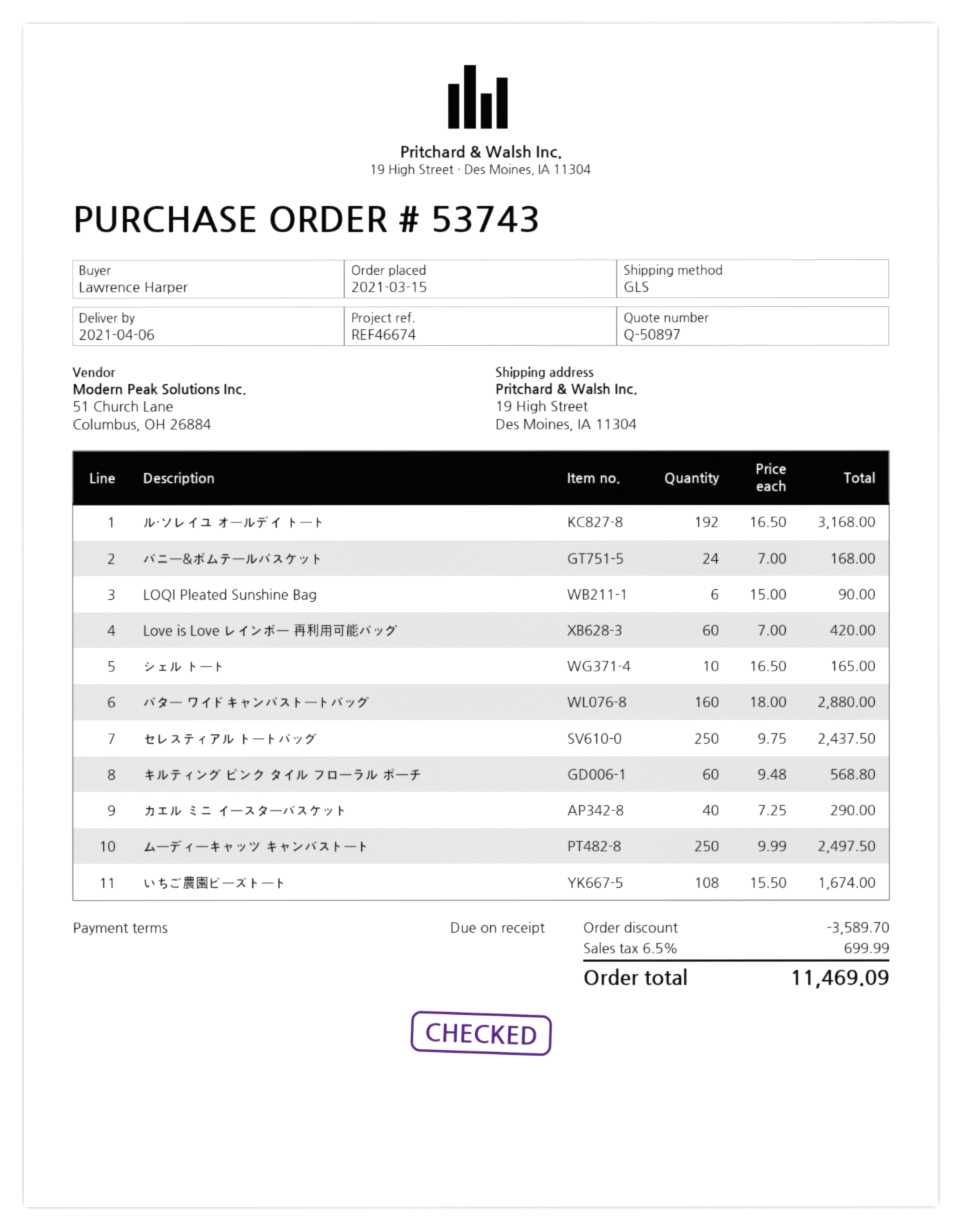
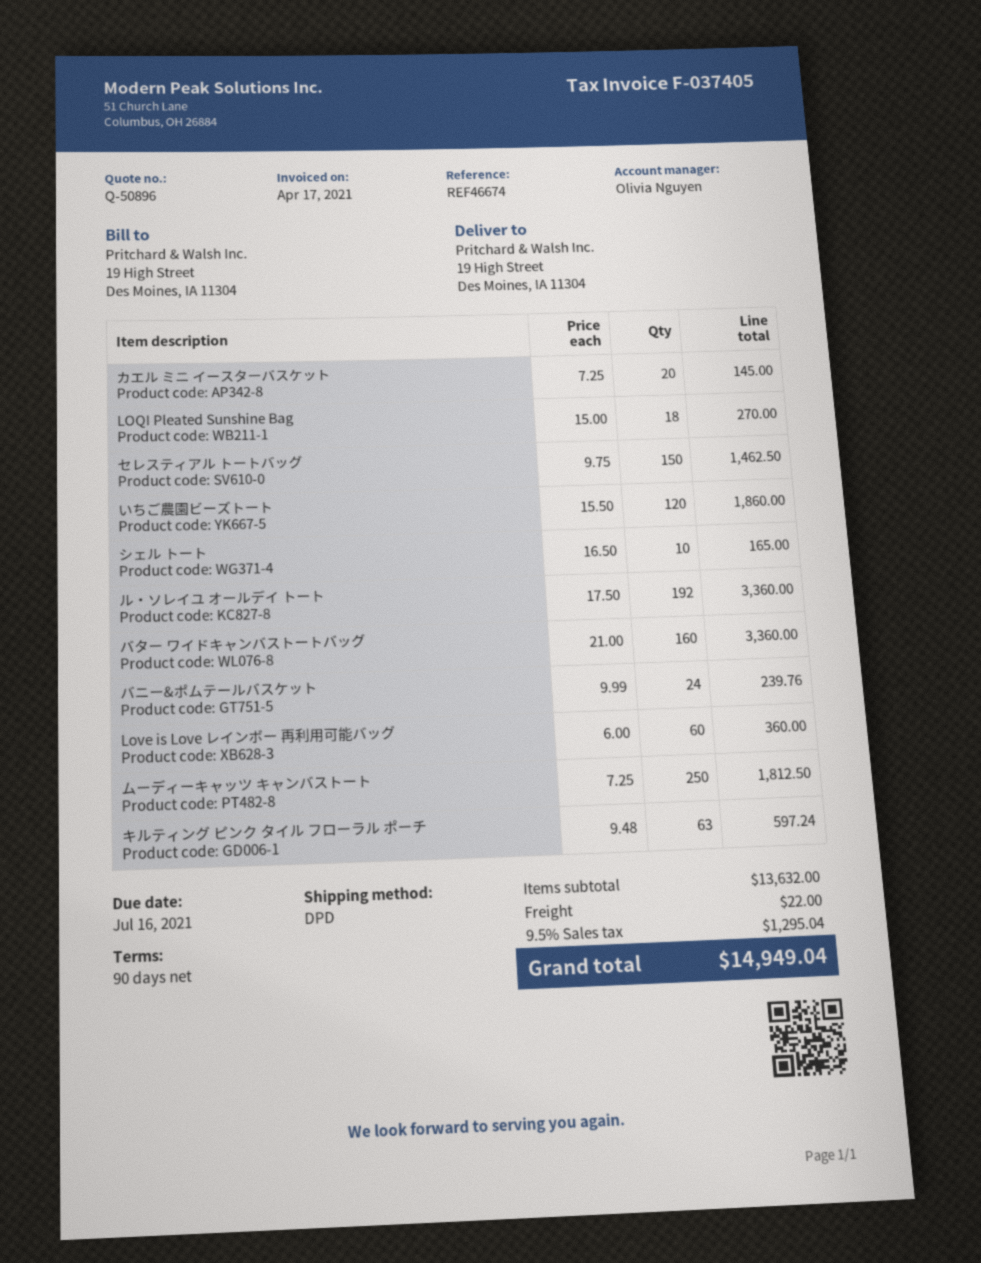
quote number: Q-50897 -> Q-50896
payment terms: on receipt -> 90 days
shipping method: GLS -> DPD
ル・ソレイユ オールデイ トート: 192 x 16.50 = 3168.00 -> 192 x 17.50 = 3360.00
バニー&ポムテールバスケット: 24 x 7.00 = 168.00 -> 24 x 9.99 = 239.76
LOQI Pleated Sunshine Bag: 6 x 15.00 = 90.00 -> 18 x 15.00 = 270.00
Love is Love レインボー 再利用可能バッグ: 60 x 7.00 = 420.00 -> 60 x 6.00 = 360.00
バター ワイドキャンバストートバッグ: 160 x 18.00 = 2880.00 -> 160 x 21.00 = 3360.00
セレスティアル トートバッグ: 250 x 9.75 = 2437.50 -> 150 x 9.75 = 1462.50
キルティング ピンク タイル フローラル ポーチ: 60 x 9.48 = 568.80 -> 63 x 9.48 = 597.24
カエル ミニ イースターバスケット: 40 x 7.25 = 290.00 -> 20 x 7.25 = 145.00
ムーディーキャッツ キャンバストート: 250 x 9.99 = 2497.50 -> 250 x 7.25 = 1812.50
いちご農園ビーズトート: 108 x 15.50 = 1674.00 -> 120 x 15.50 = 1860.00
discount: 3589.70 -> none
shipping: none -> 22.00
tax: 6.5% = 699.99 -> 9.5% = 1295.04
total: 11469.09 -> 14949.04

